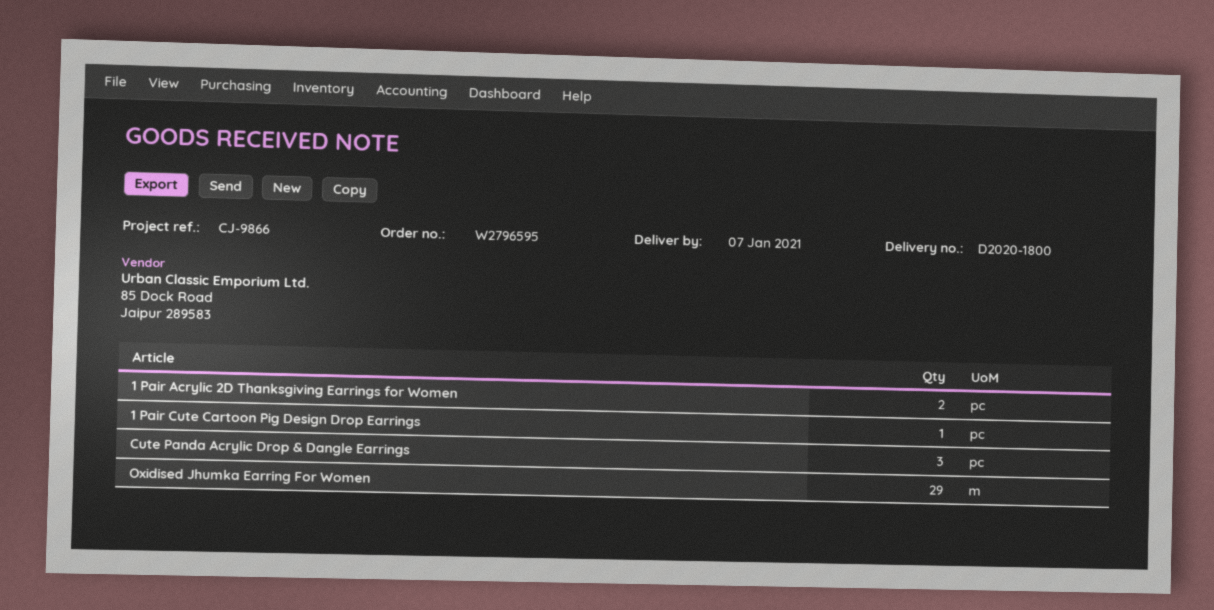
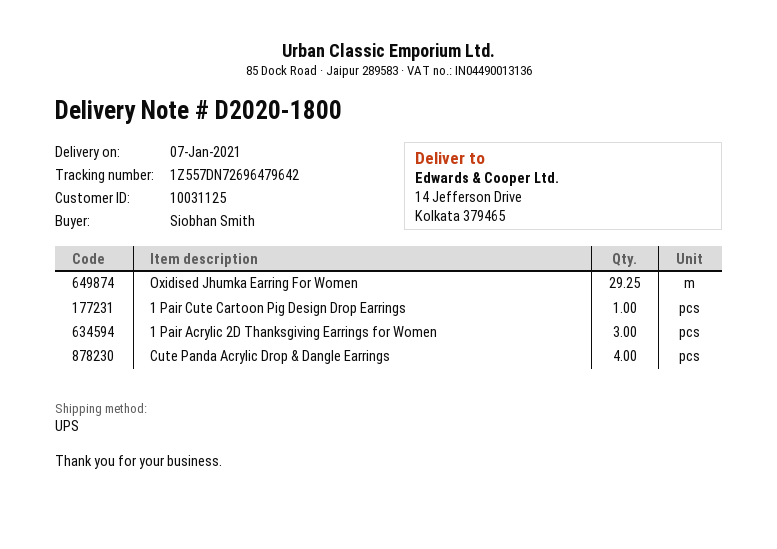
1 Pair Acrylic 2D Thanksgiving Earrings for Women: 2 -> 3
Cute Panda Acrylic Drop & Dangle Earrings: 3 -> 4
Oxidised Jhumka Earring For Women: 29 -> 29.25

